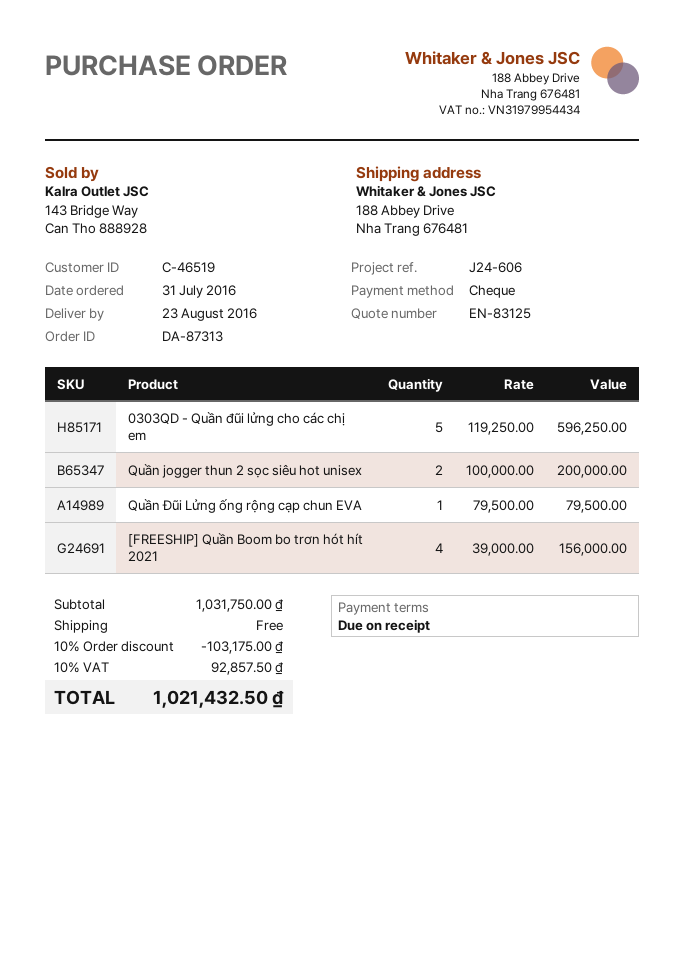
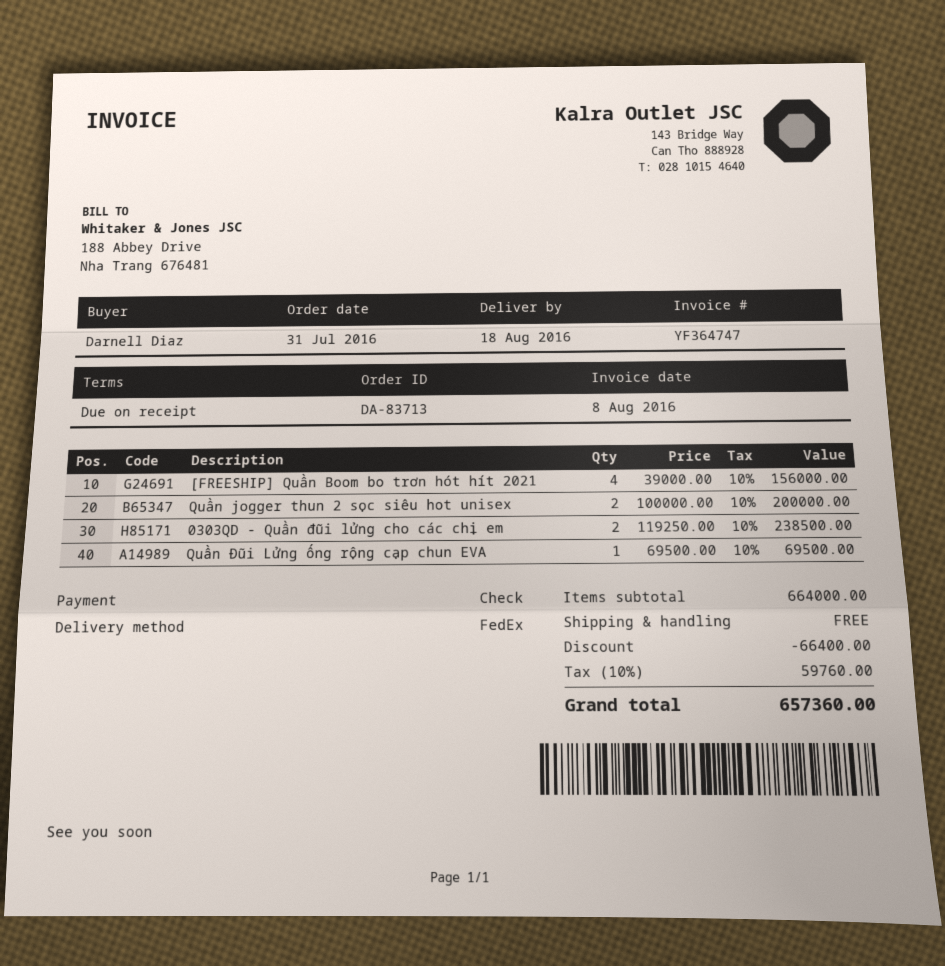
order number: DA-87313 -> DA-83713
delivery date: 2016-08-23 -> 2016-08-18
0303QD - Quần đũi lửng cho các chị em: 5 x 119250.00 = 596250.00 -> 2 x 119250.00 = 238500.00
Quần Đũi Lửng ống rộng cạp chun EVA: 1 x 79500.00 = 79500.00 -> 1 x 69500.00 = 69500.00
subtotal: 1031750.00 -> 664000.00
discount: 103175.00 -> 66400.00
tax: 10% = 92857.50 -> 10% = 59760.00
total: 1021432.50 -> 657360.00

